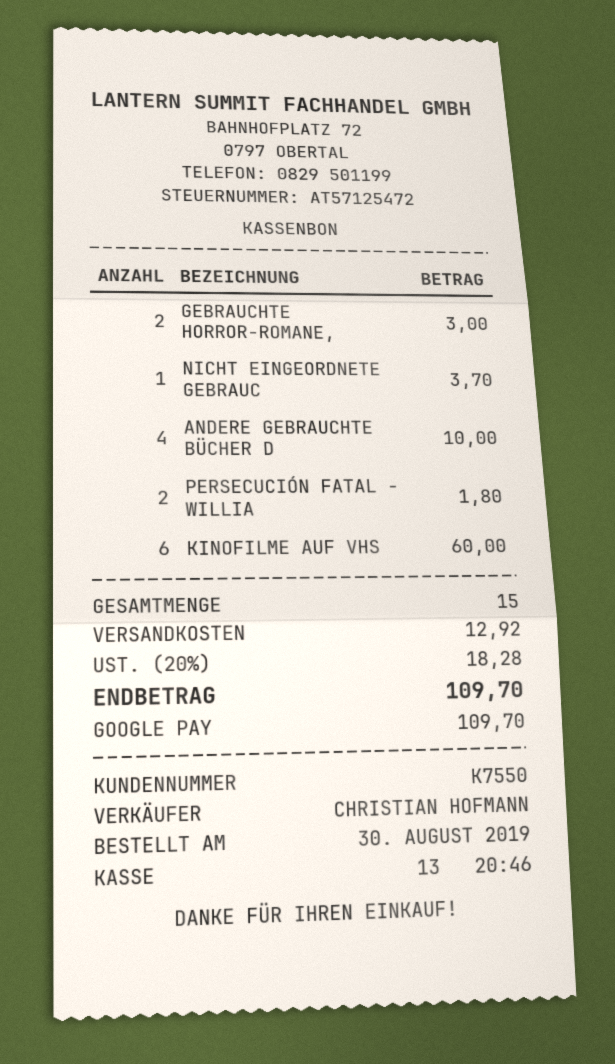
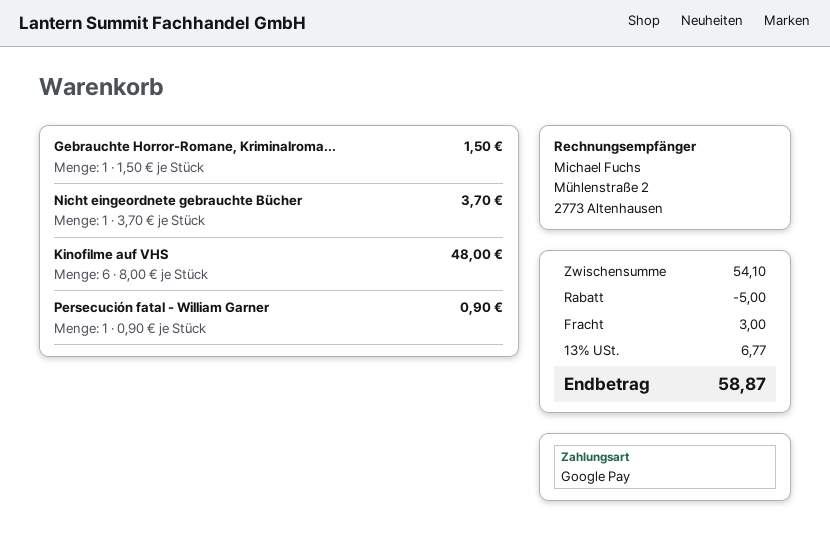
GEBRAUCHTE HORROR-ROMANE,: 2 for 3.00 -> 1 for 1.50
ANDERE GEBRAUCHTE BÜCHER D: 4 for 10.00 -> none
PERSECUCIÓN FATAL - WILLIA: 2 for 1.80 -> 1 for 0.90
KINOFILME AUF VHS: 6 for 60.00 -> 6 for 48.00
discount: none -> 5.00
shipping: 12.92 -> 3.00
tax: 20% = 18.28 -> 13% = 6.77
total: 109.70 -> 58.87

